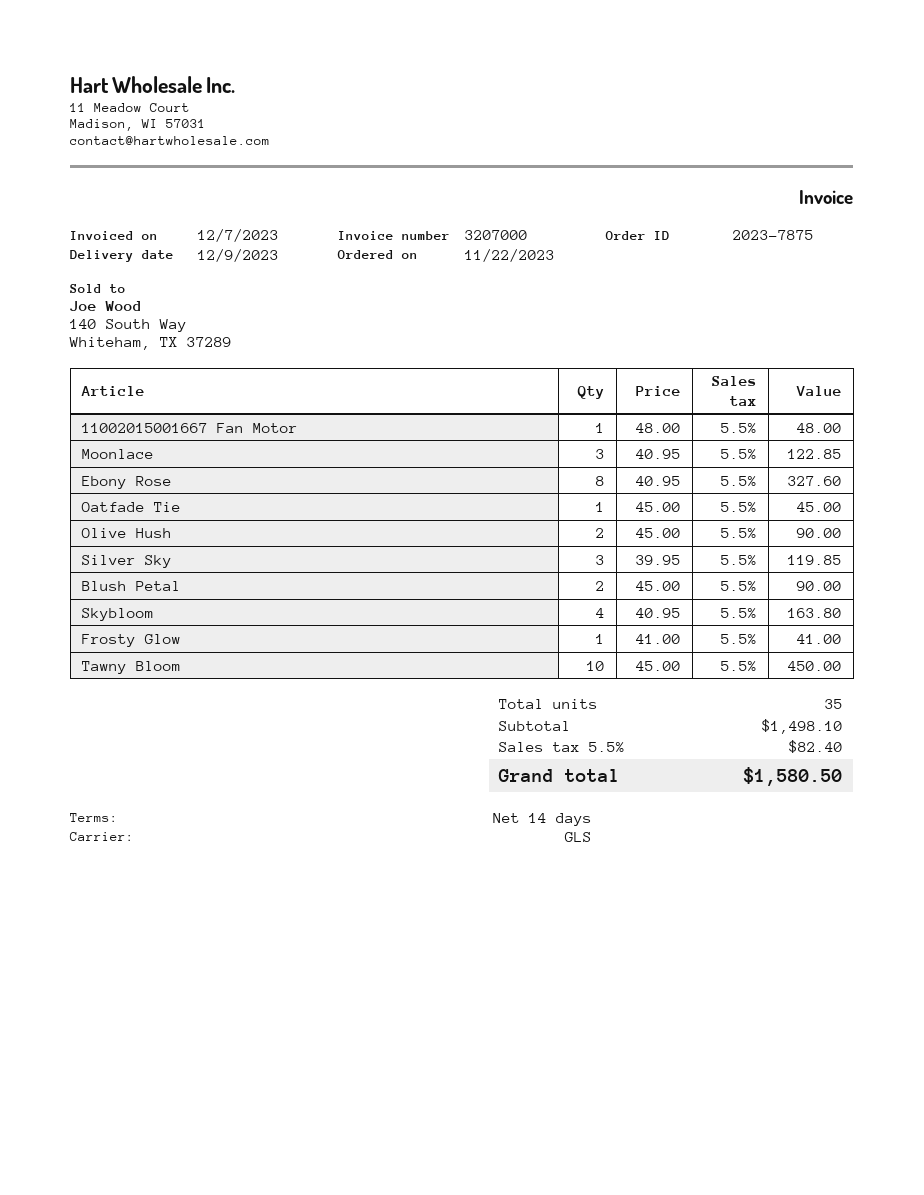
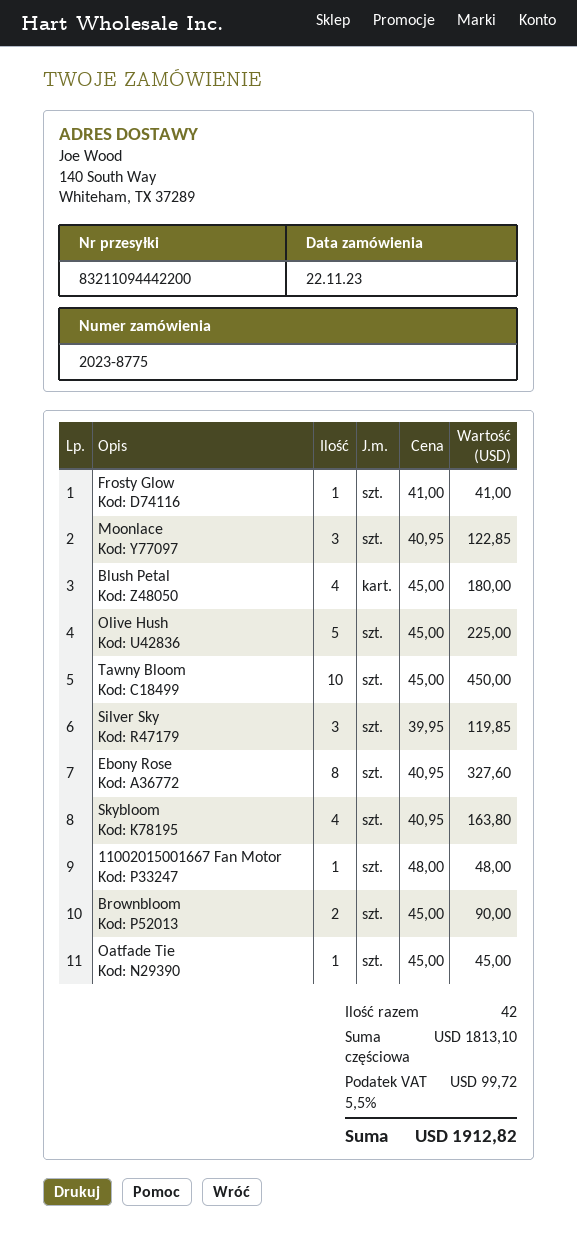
order number: 2023-7875 -> 2023-8775
Olive Hush: 2 x 45.00 = 90.00 -> 5 x 45.00 = 225.00
Blush Petal: 2 x 45.00 = 90.00 -> 4 x 45.00 = 180.00
Brownbloom: none -> 2 x 45.00 = 90.00
total quantity: 35 -> 42
subtotal: 1498.10 -> 1813.10
tax: 5.5% = 82.40 -> 5.5% = 99.72
total: 1580.50 -> 1912.82

